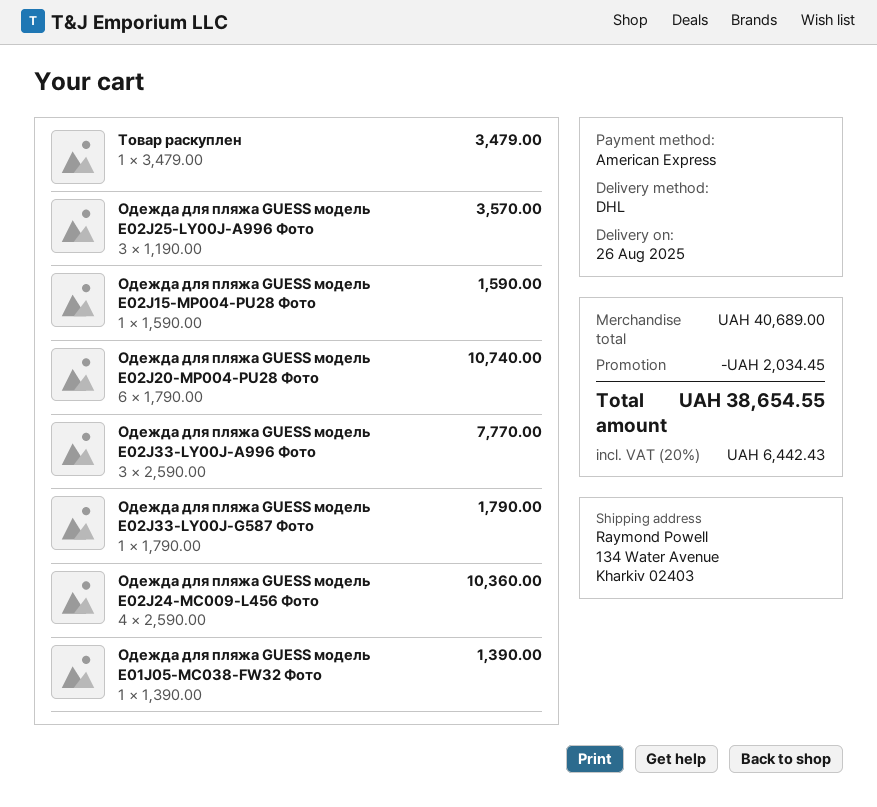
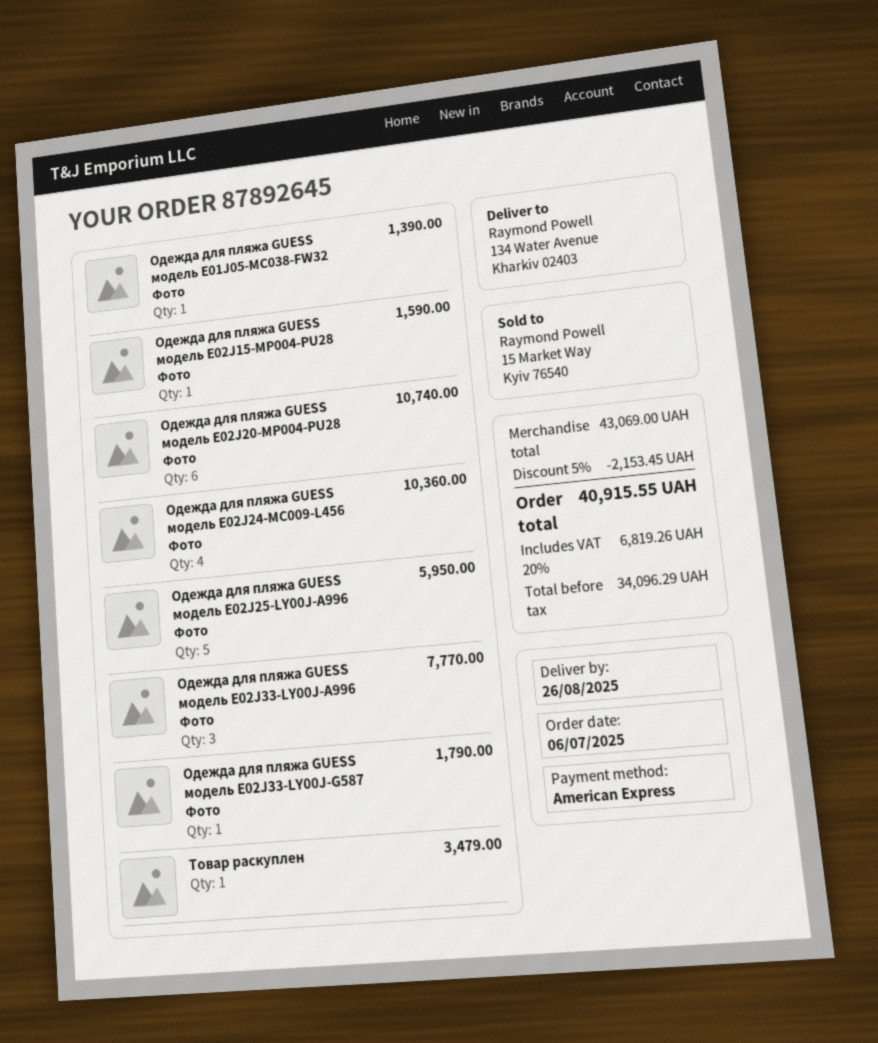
Одежда для пляжа GUESS модель E02J25-LY00J-A996 Фото: 3 for 3570.00 -> 5 for 5950.00
subtotal: 40689.00 -> 43069.00
discount: 2034.45 -> 2153.45
tax: 20% = 6442.43 -> 20% = 6819.26
total: 38654.55 -> 40915.55

